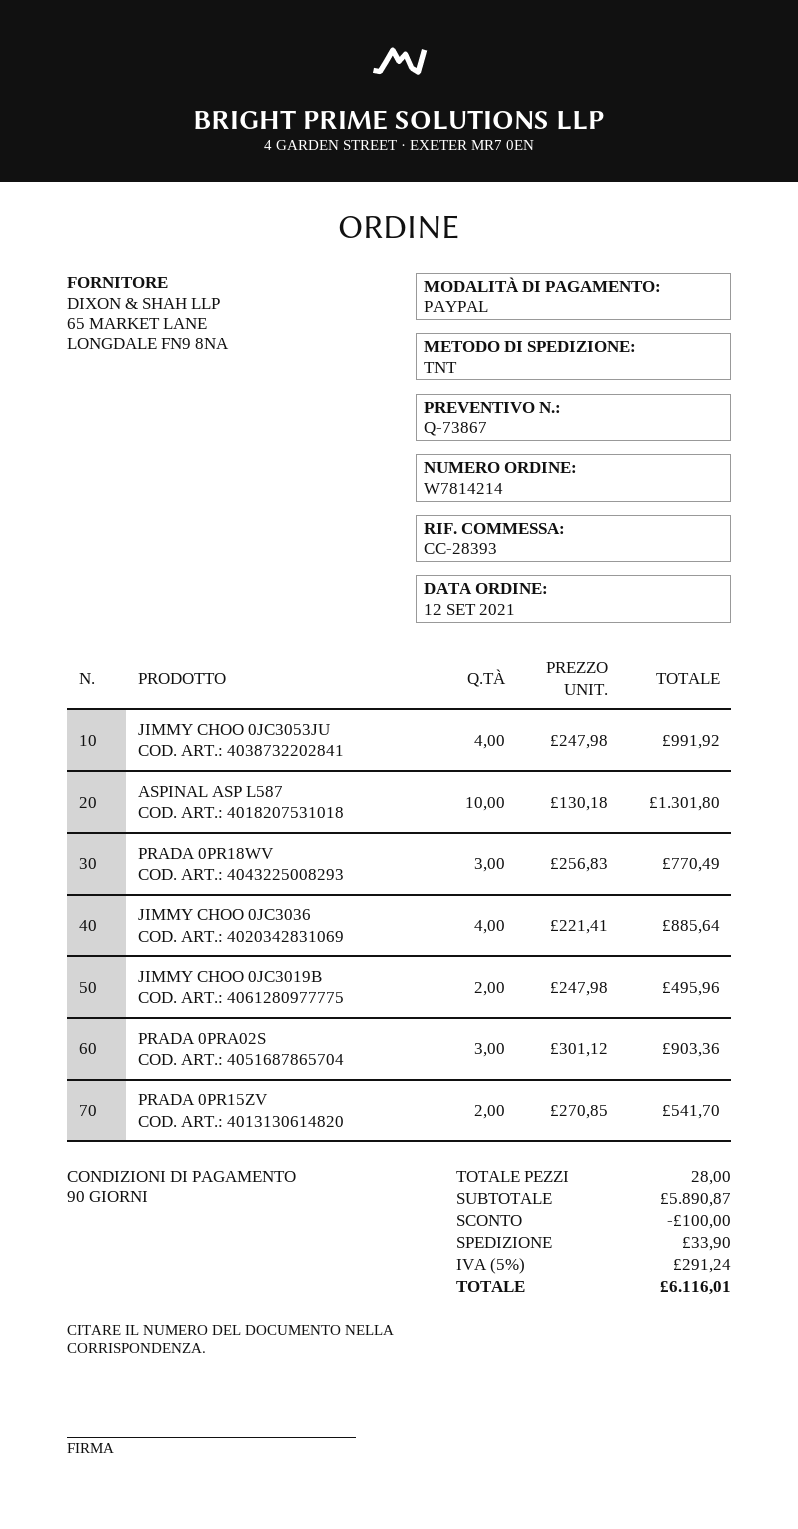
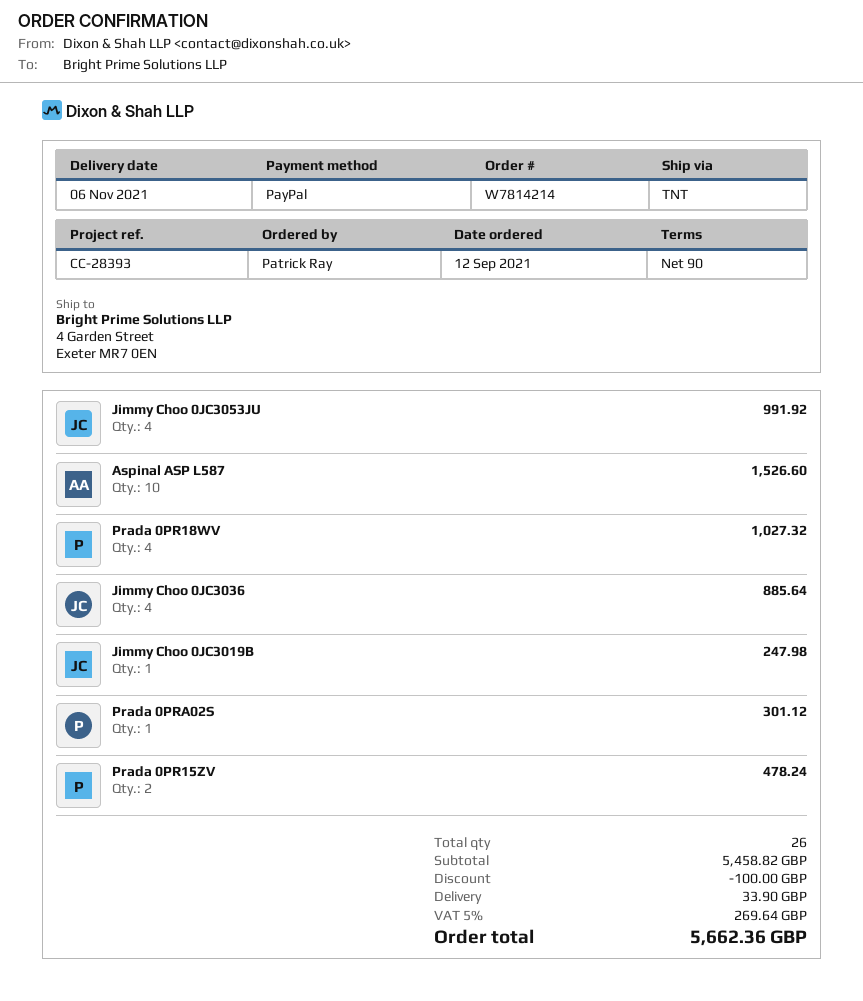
ASPINAL ASP L587: 10 for 1301.80 -> 10 for 1526.60
PRADA 0PR18WV: 3 for 770.49 -> 4 for 1027.32
JIMMY CHOO 0JC3019B: 2 for 495.96 -> 1 for 247.98
PRADA 0PRA02S: 3 for 903.36 -> 1 for 301.12
PRADA 0PR15ZV: 2 for 541.70 -> 2 for 478.24
total quantity: 28 -> 26
subtotal: 5890.87 -> 5458.82
tax: 5% = 291.24 -> 5% = 269.64
total: 6116.01 -> 5662.36

